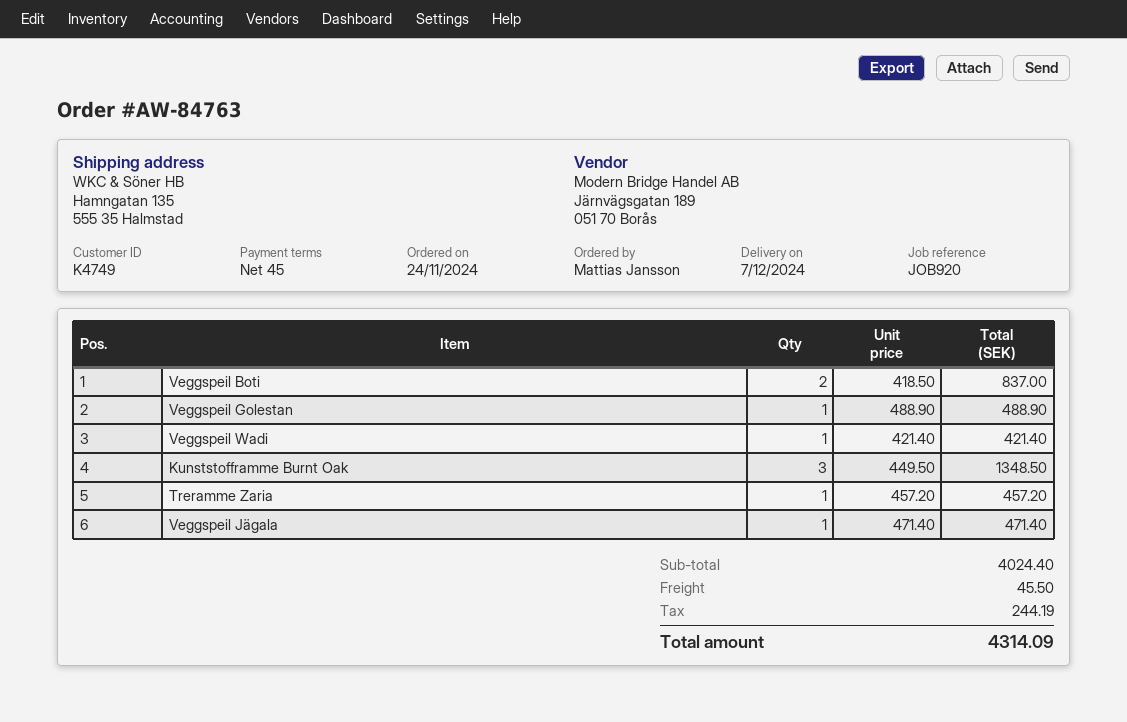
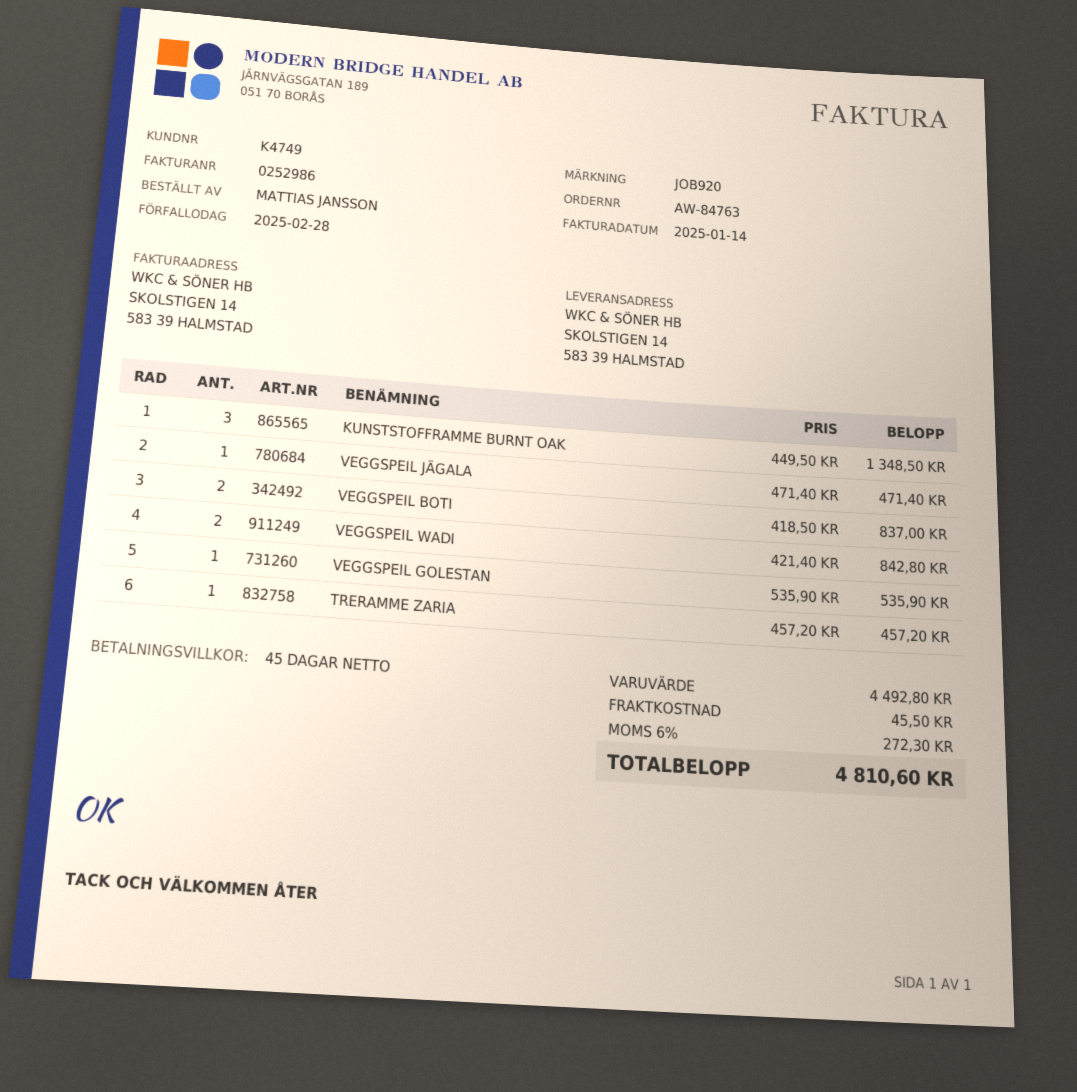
ship to: Hamngatan 135, 555 35 Halmstad -> SKOLSTIGEN 14, 583 39 HALMSTAD
Veggspeil Golestan: 1 x 488.90 = 488.90 -> 1 x 535.90 = 535.90
Veggspeil Wadi: 1 x 421.40 = 421.40 -> 2 x 421.40 = 842.80
subtotal: 4024.40 -> 4492.80
tax: 244.19 -> 272.30
total: 4314.09 -> 4810.60

